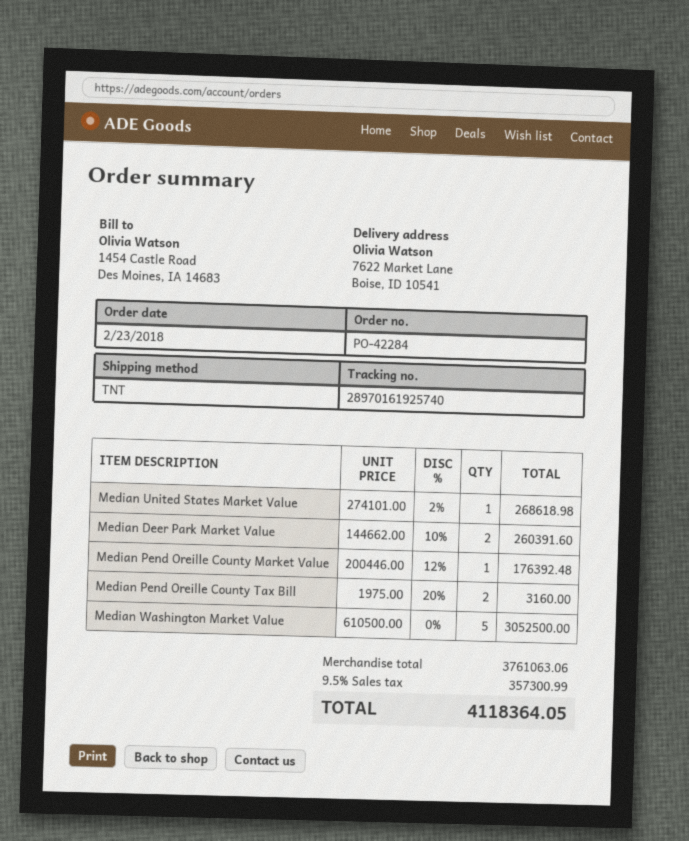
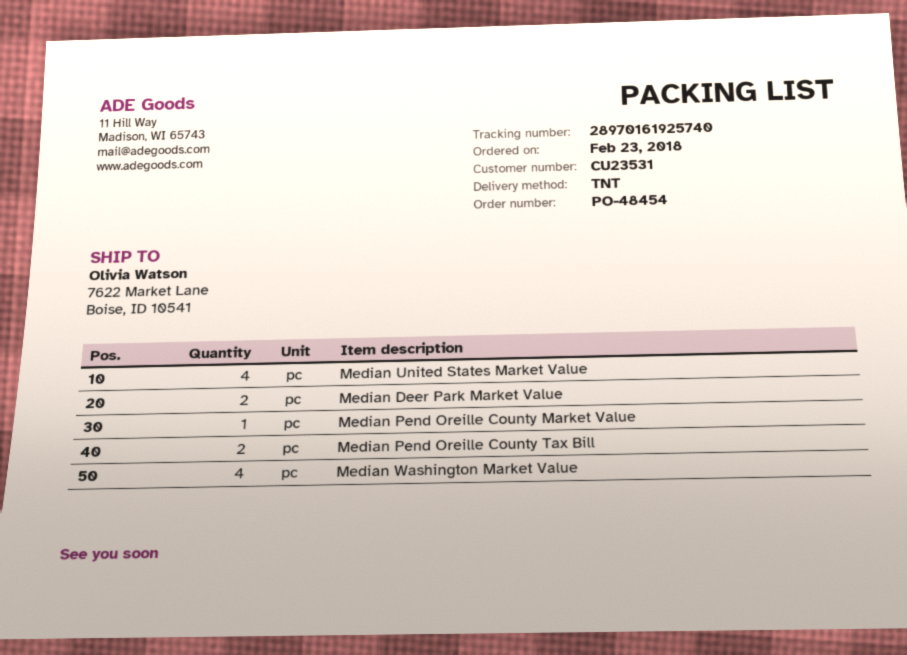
order number: PO-42284 -> PO-48454
Median United States Market Value: 1 -> 4
Median Washington Market Value: 5 -> 4

